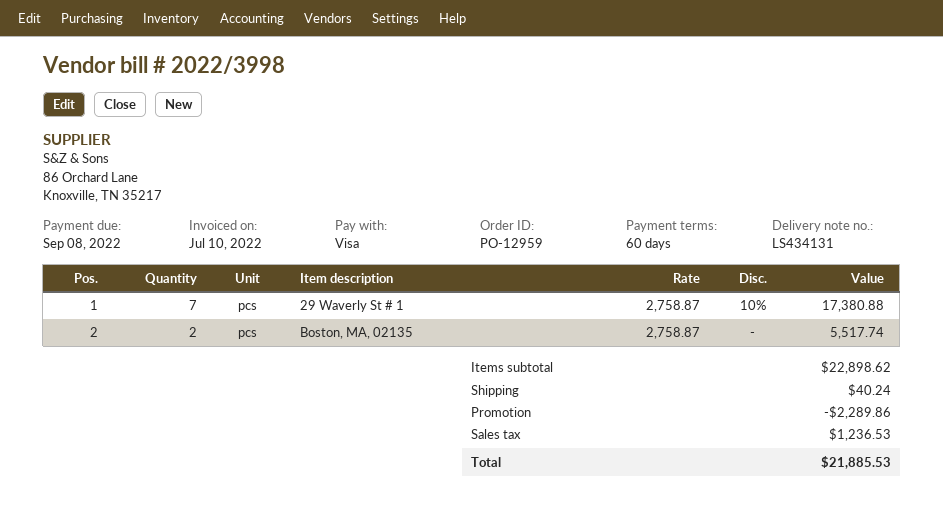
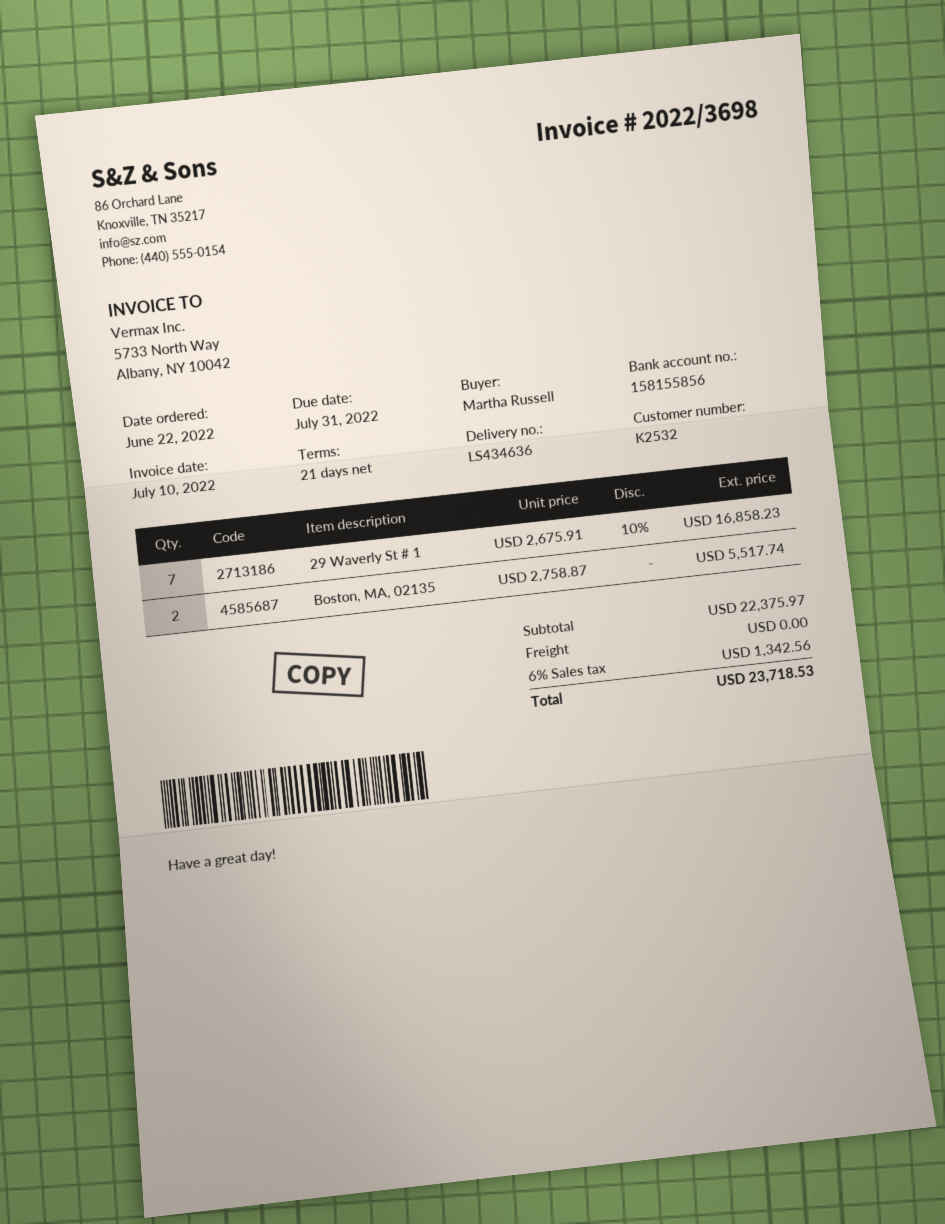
delivery note number: LS434131 -> LS434636
invoice number: 2022/3998 -> 2022/3698
payment terms: 60 days -> 21 days
due date: 2022-09-08 -> 2022-07-31
29 Waverly St # 1: 7 x 2758.87 - 10% = 17380.88 -> 7 x 2675.91 - 10% = 16858.23
subtotal: 22898.62 -> 22375.97
discount: 2289.86 -> none
shipping: 40.24 -> 0.00
tax: 1236.53 -> 1342.56
total: 21885.53 -> 23718.53

